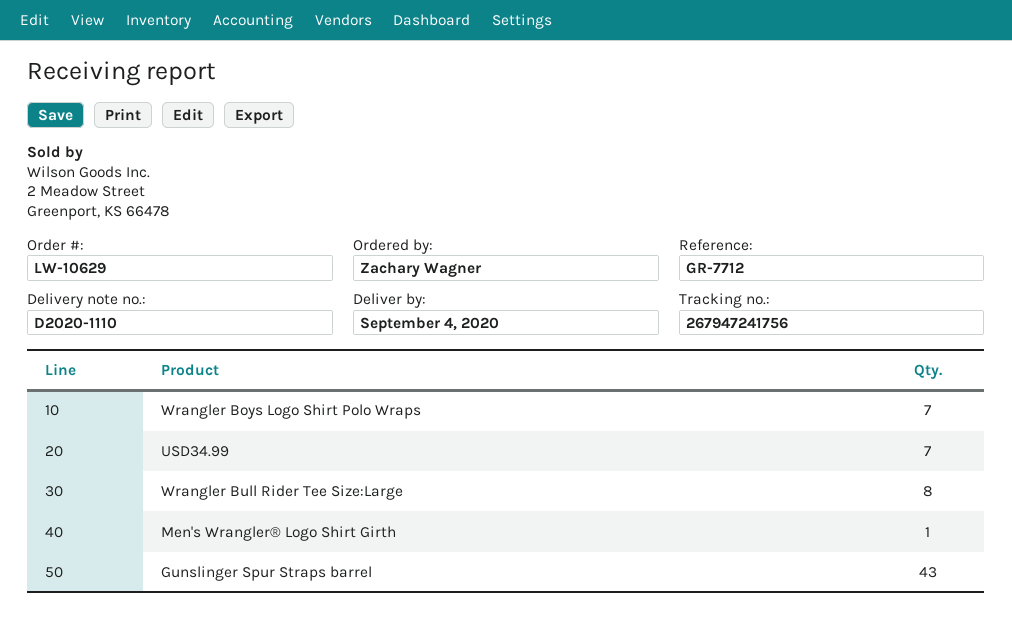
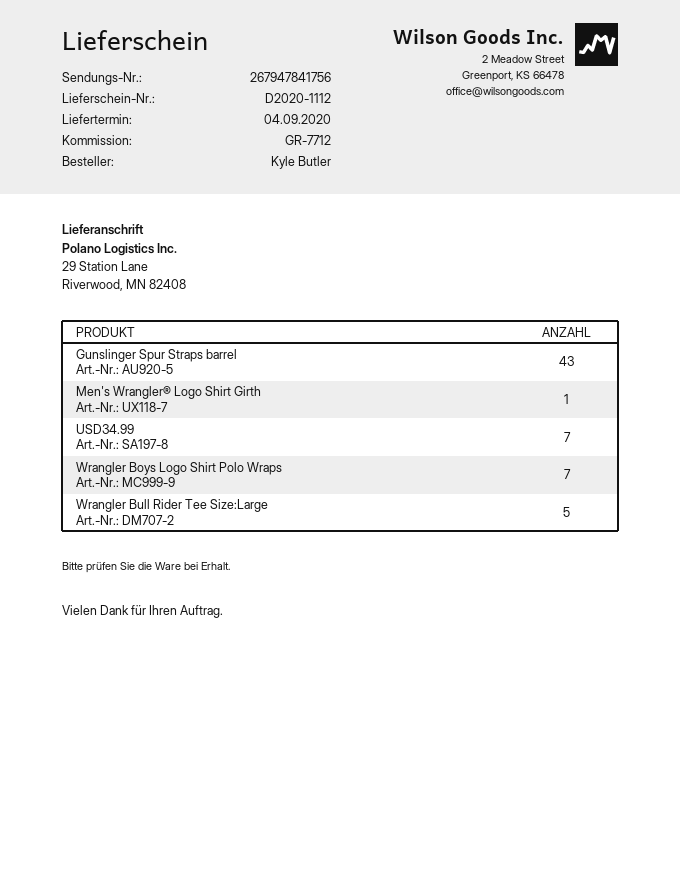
delivery note number: D2020-1110 -> D2020-1112
ordered by: Zachary Wagner -> Kyle Butler
tracking number: 267947241756 -> 267947841756
Wrangler Bull Rider Tee Size:Large: 8 -> 5

